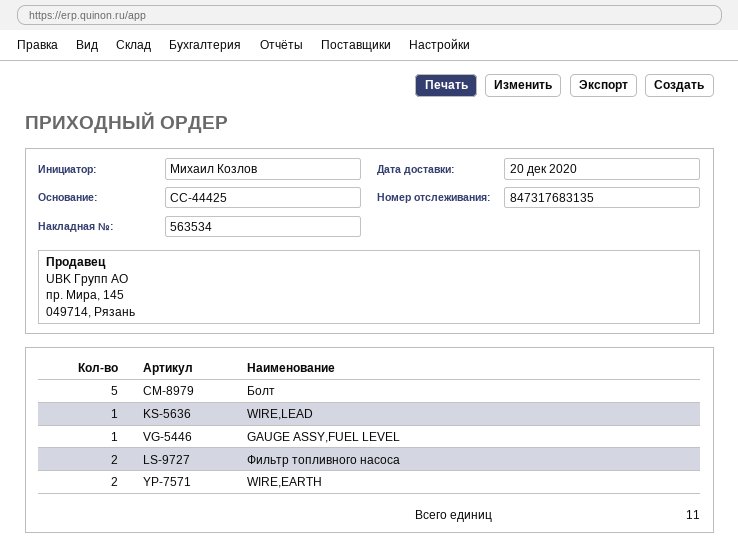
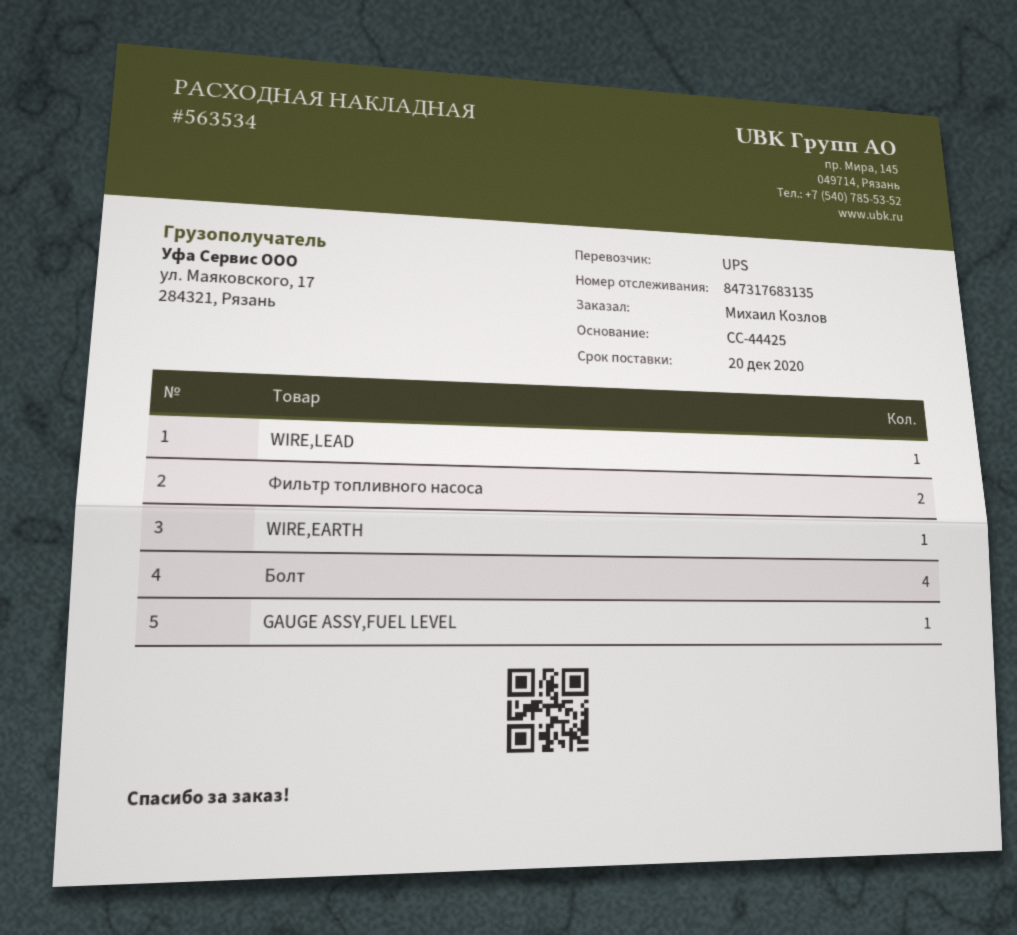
Болт: 5 -> 4
WIRE,EARTH: 2 -> 1

